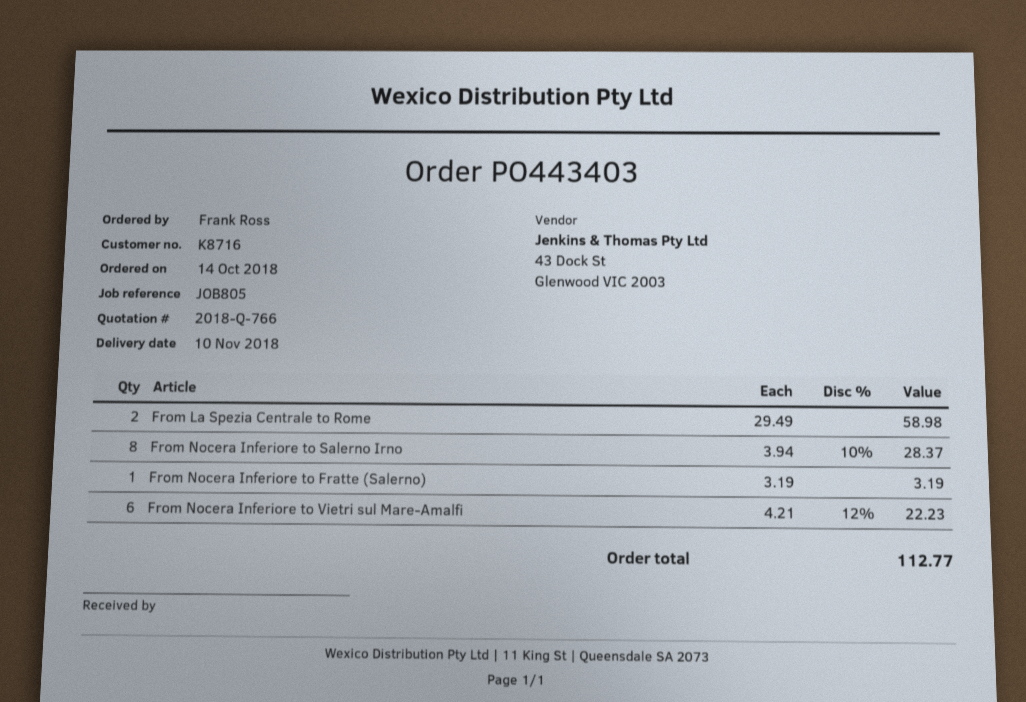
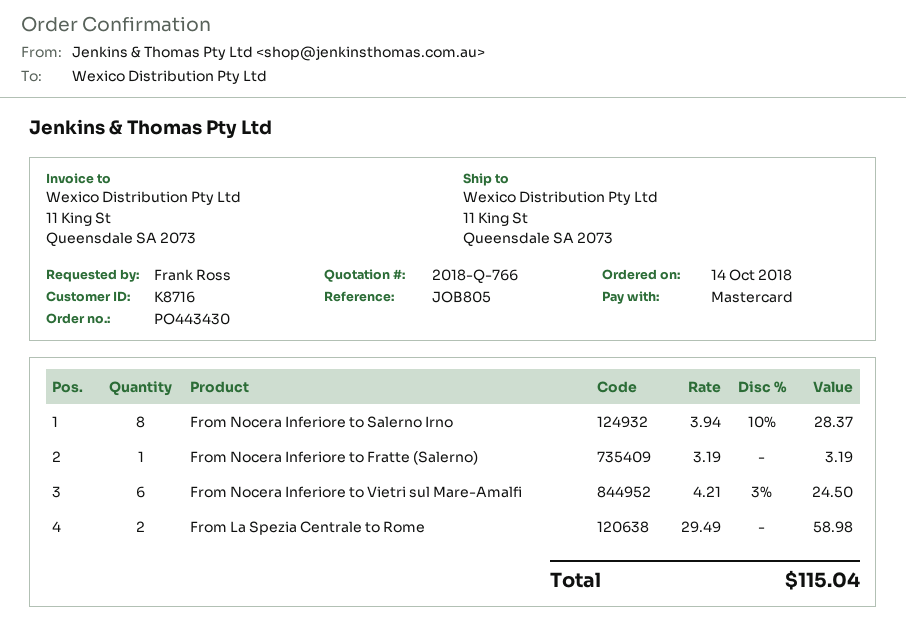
order number: PO443403 -> PO443430
From Nocera Inferiore to Vietri sul Mare-Amalfi: 6 x 4.21 - 12% = 22.23 -> 6 x 4.21 - 3% = 24.50
total: 112.77 -> 115.04

